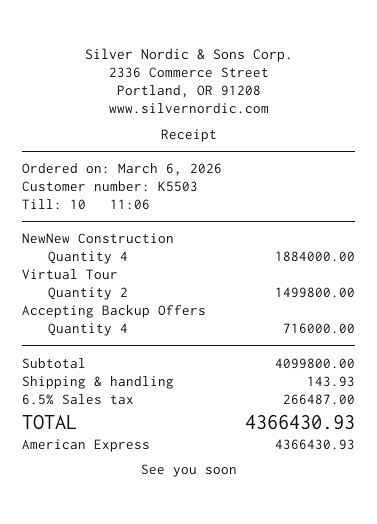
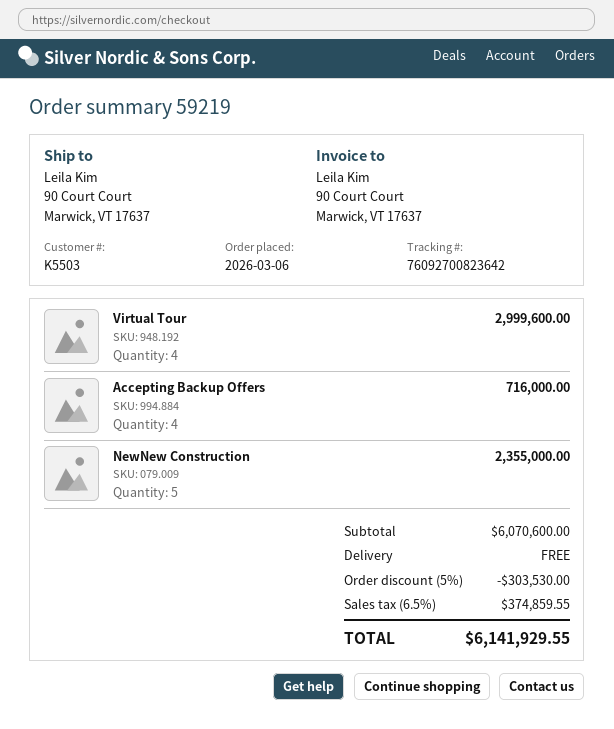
NewNew Construction: 4 for 1884000.00 -> 5 for 2355000.00
Virtual Tour: 2 for 1499800.00 -> 4 for 2999600.00
subtotal: 4099800.00 -> 6070600.00
discount: none -> 5% = 303530.00
shipping: 143.93 -> 0.00
tax: 6.5% = 266487.00 -> 6.5% = 374859.55
total: 4366430.93 -> 6141929.55

